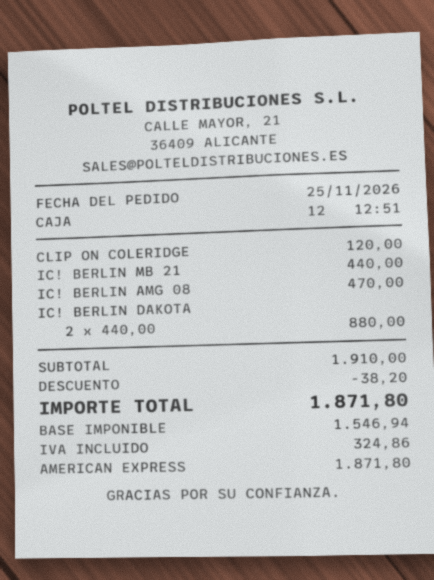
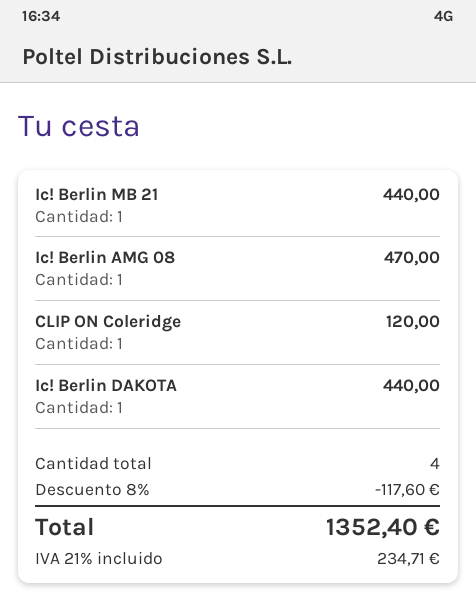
IC! BERLIN DAKOTA: 2 for 880.00 -> 1 for 440.00
discount: 38.20 -> 117.60
tax: 324.86 -> 234.71
total: 1871.80 -> 1352.40

